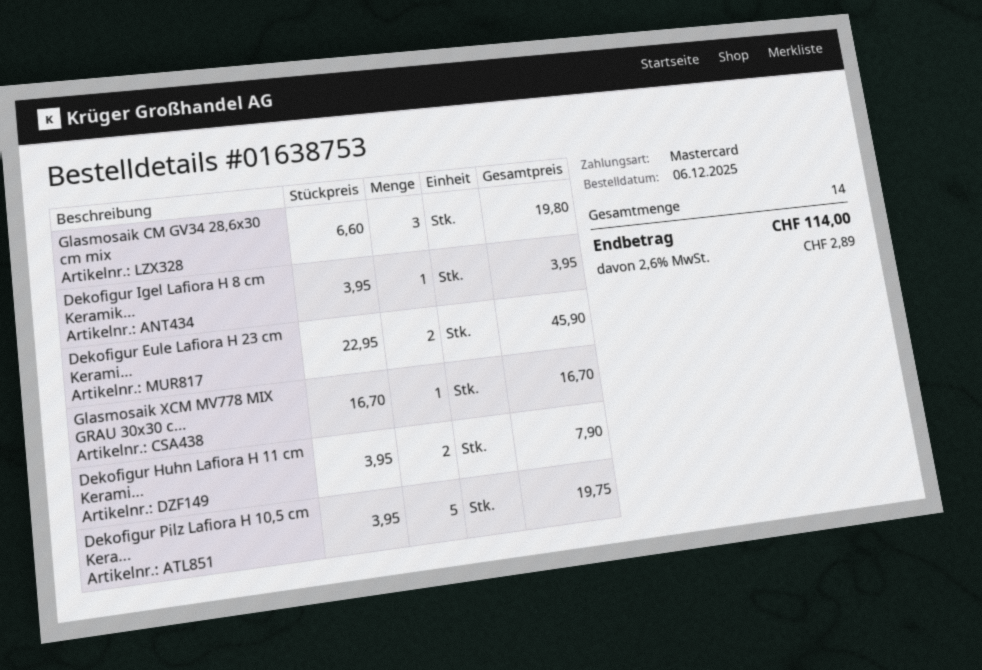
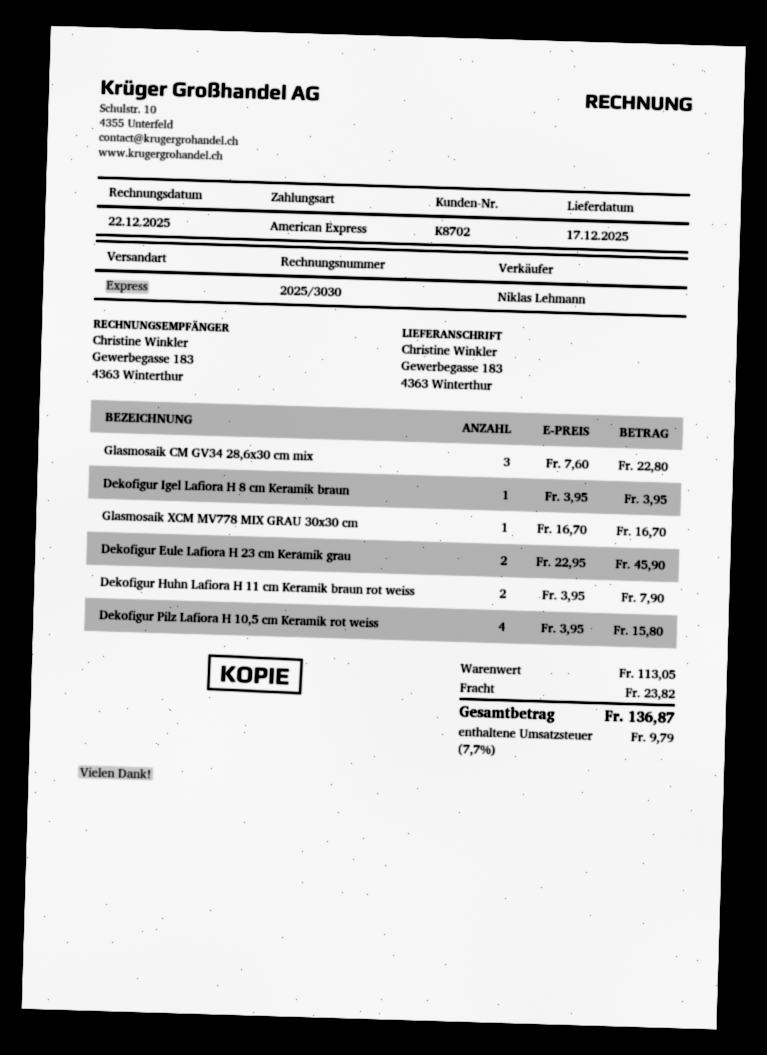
payment method: Mastercard -> American Express
Glasmosaik CM GV34 28,6x30 cm mix: 3 x 6.60 = 19.80 -> 3 x 7.60 = 22.80
Dekofigur Pilz Lafiora H 10,5 cm Kera...: 5 x 3.95 = 19.75 -> 4 x 3.95 = 15.80
shipping: none -> 23.82
tax: 2.6% = 2.89 -> 7.7% = 9.79
total: 114.00 -> 136.87

